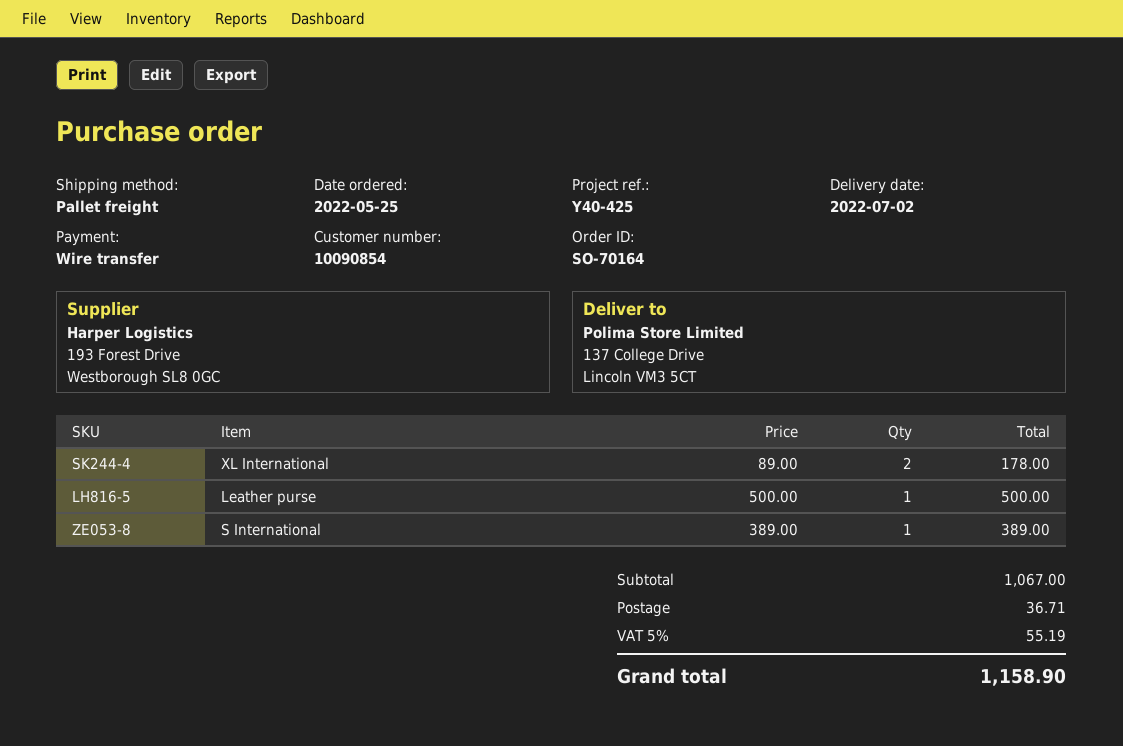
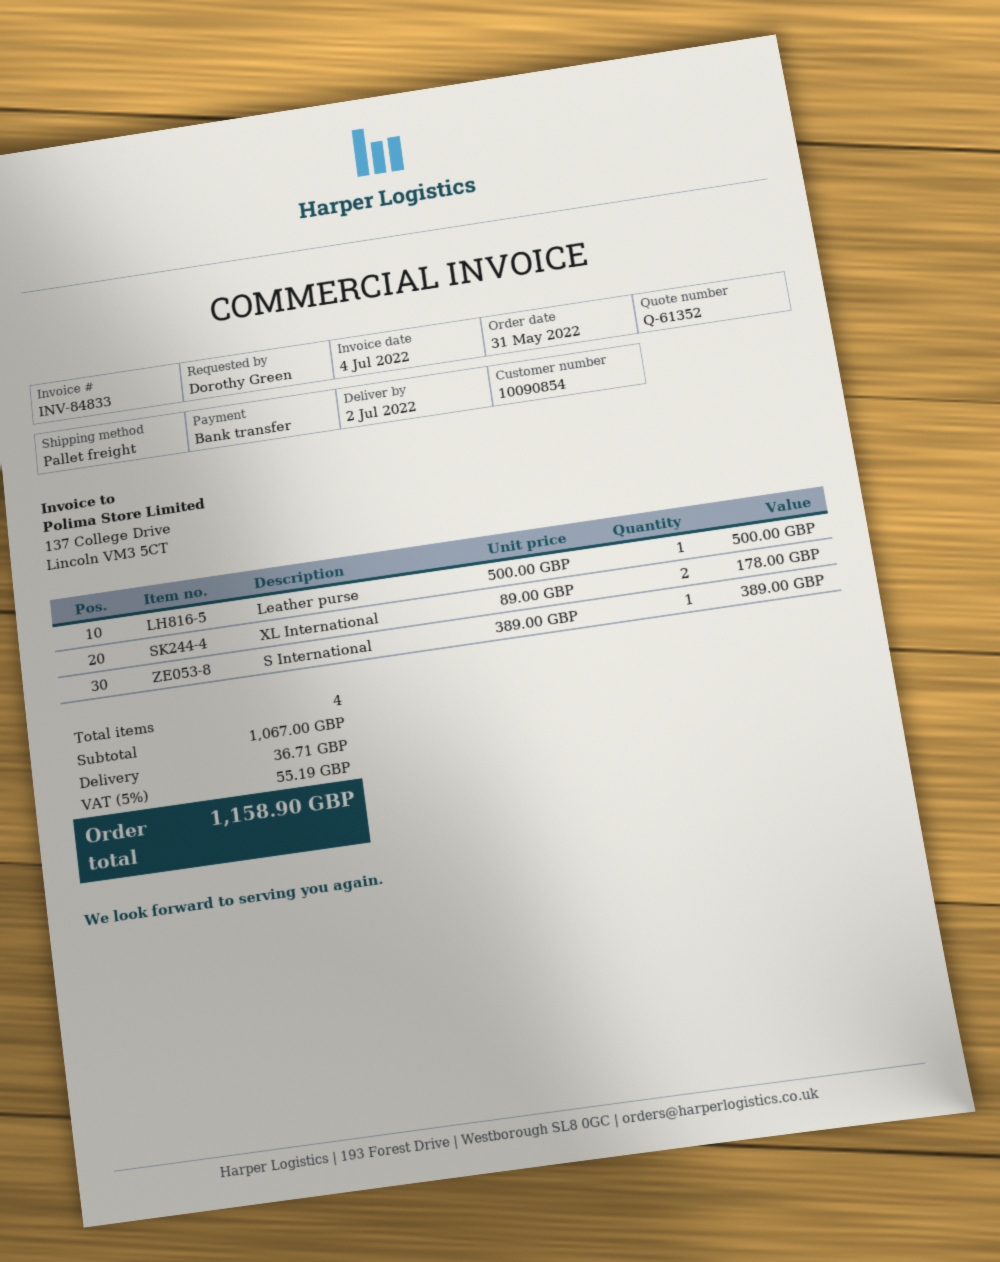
order date: 2022-05-25 -> 2022-05-31

